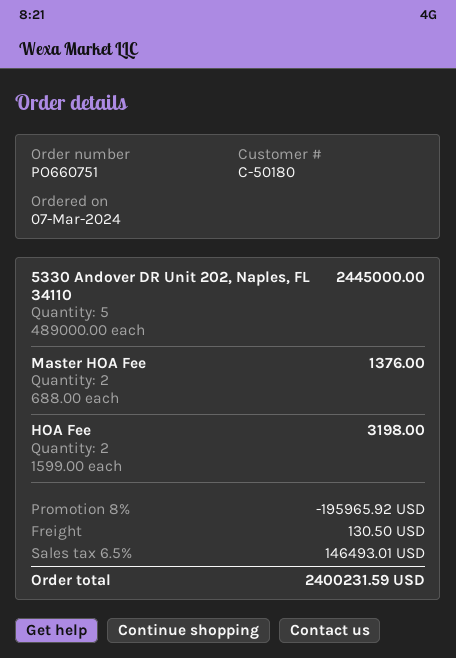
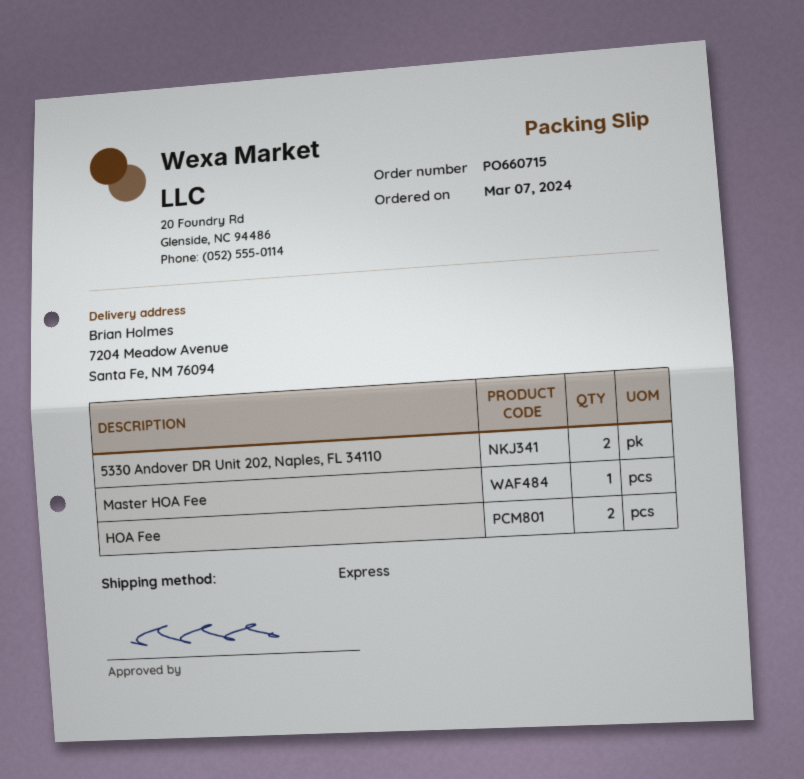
order number: PO660751 -> PO660715
5330 Andover DR Unit 202, Naples, FL 34110: 5 -> 2
Master HOA Fee: 2 -> 1

